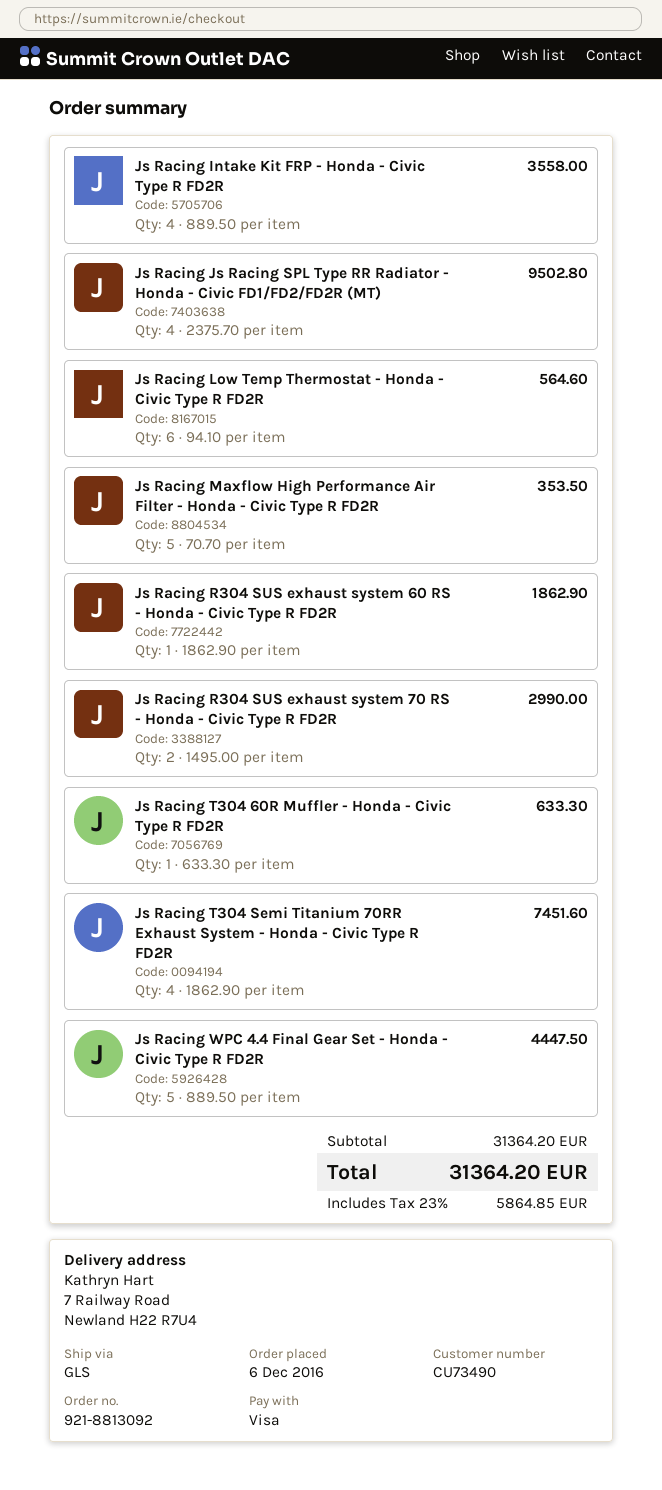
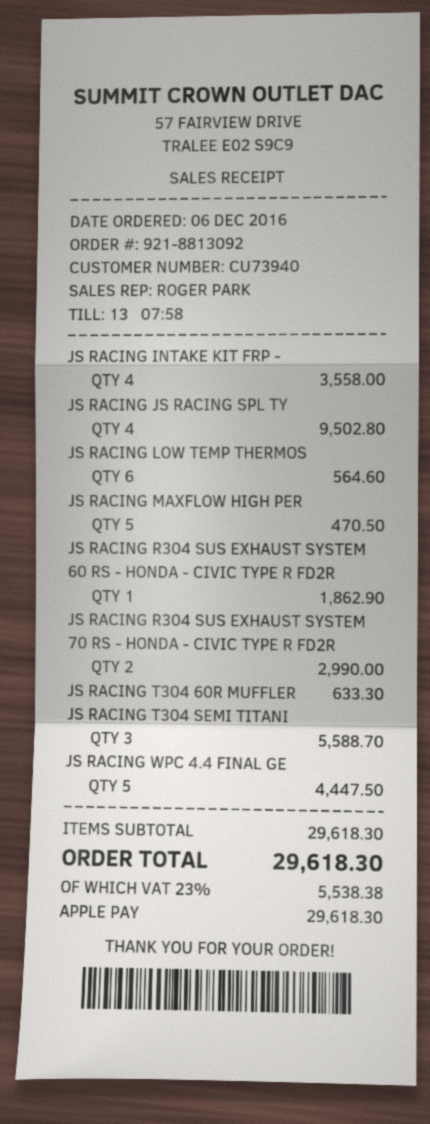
customer number: CU73490 -> CU73940
payment method: Visa -> Apple Pay
Js Racing Maxflow High Performance Air Filter - Honda - Civic Type R FD2R: 5 for 353.50 -> 5 for 470.50
Js Racing T304 Semi Titanium 70RR Exhaust System - Honda - Civic Type R FD2R: 4 for 7451.60 -> 3 for 5588.70
subtotal: 31364.20 -> 29618.30
tax: 23% = 5864.85 -> 23% = 5538.38
total: 31364.20 -> 29618.30

